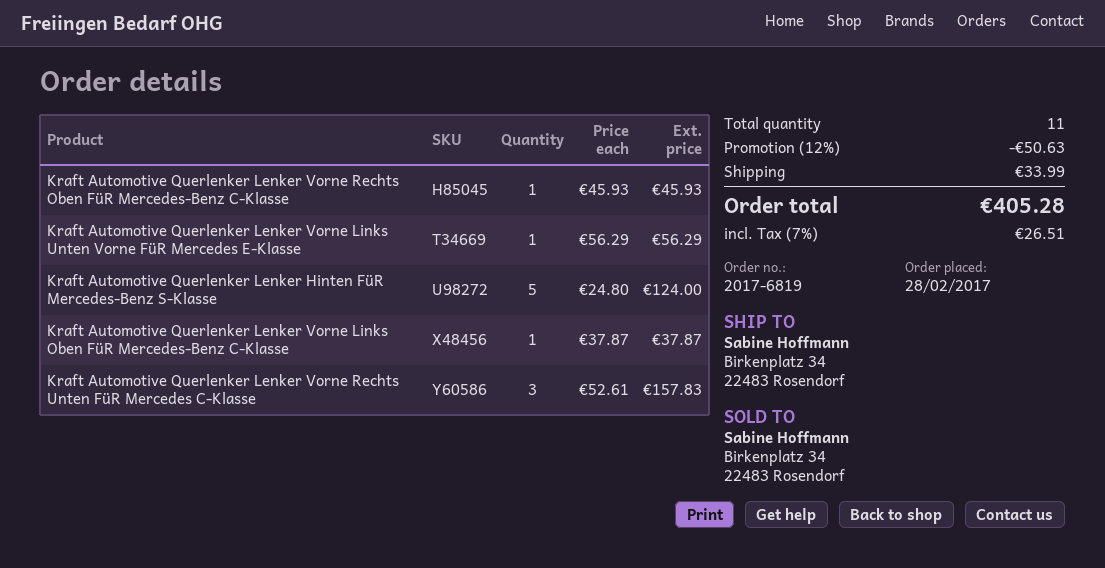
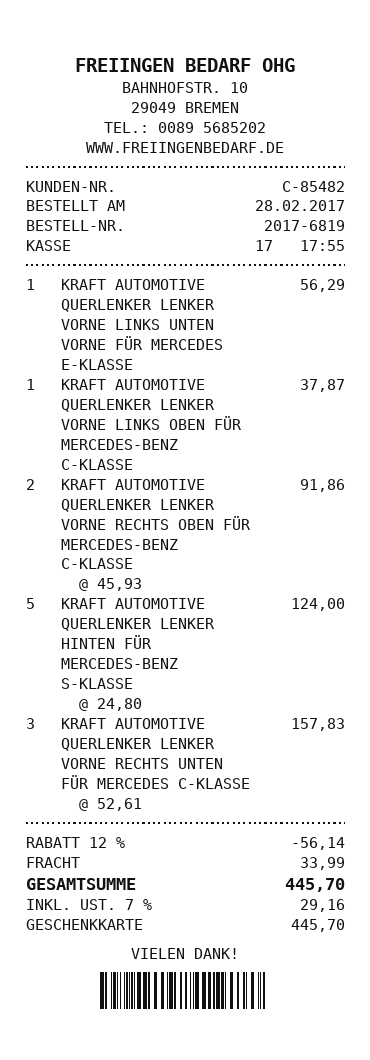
Kraft Automotive Querlenker Lenker Vorne Rechts Oben FüR Mercedes-Benz C-Klasse: 1 x 45.93 = 45.93 -> 2 x 45.93 = 91.86
discount: 12% = 50.63 -> 12% = 56.14
tax: 7% = 26.51 -> 7% = 29.16
total: 405.28 -> 445.70

